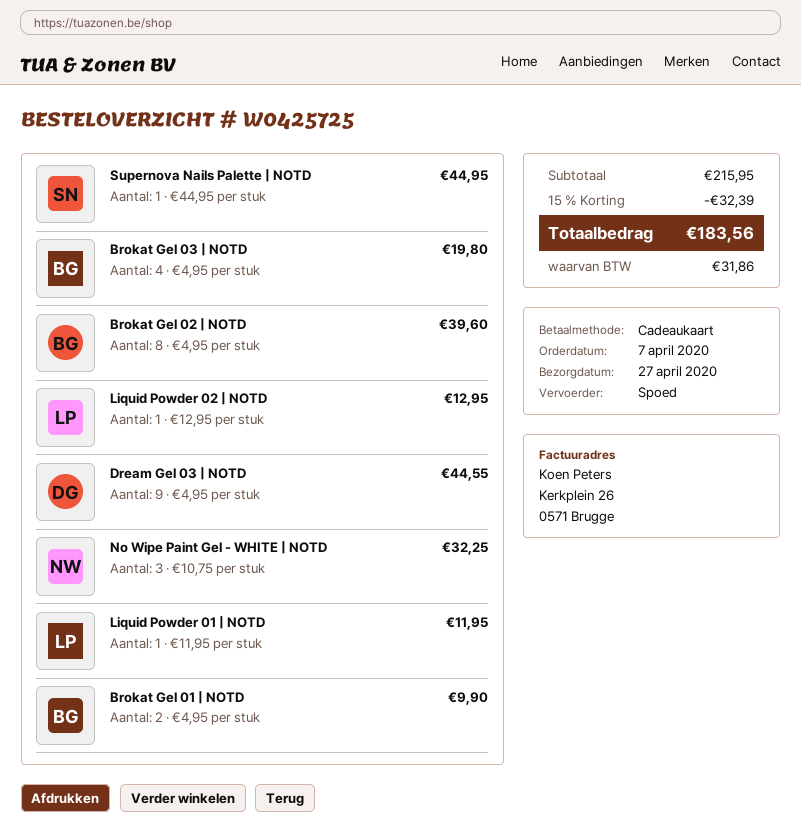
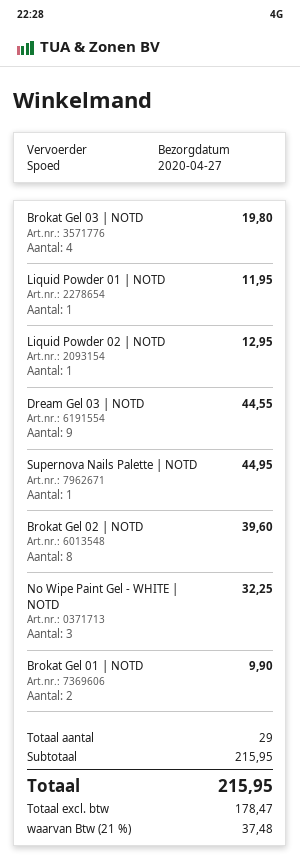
discount: 15% = 32.39 -> none
tax: 31.86 -> 37.48
total: 183.56 -> 215.95

